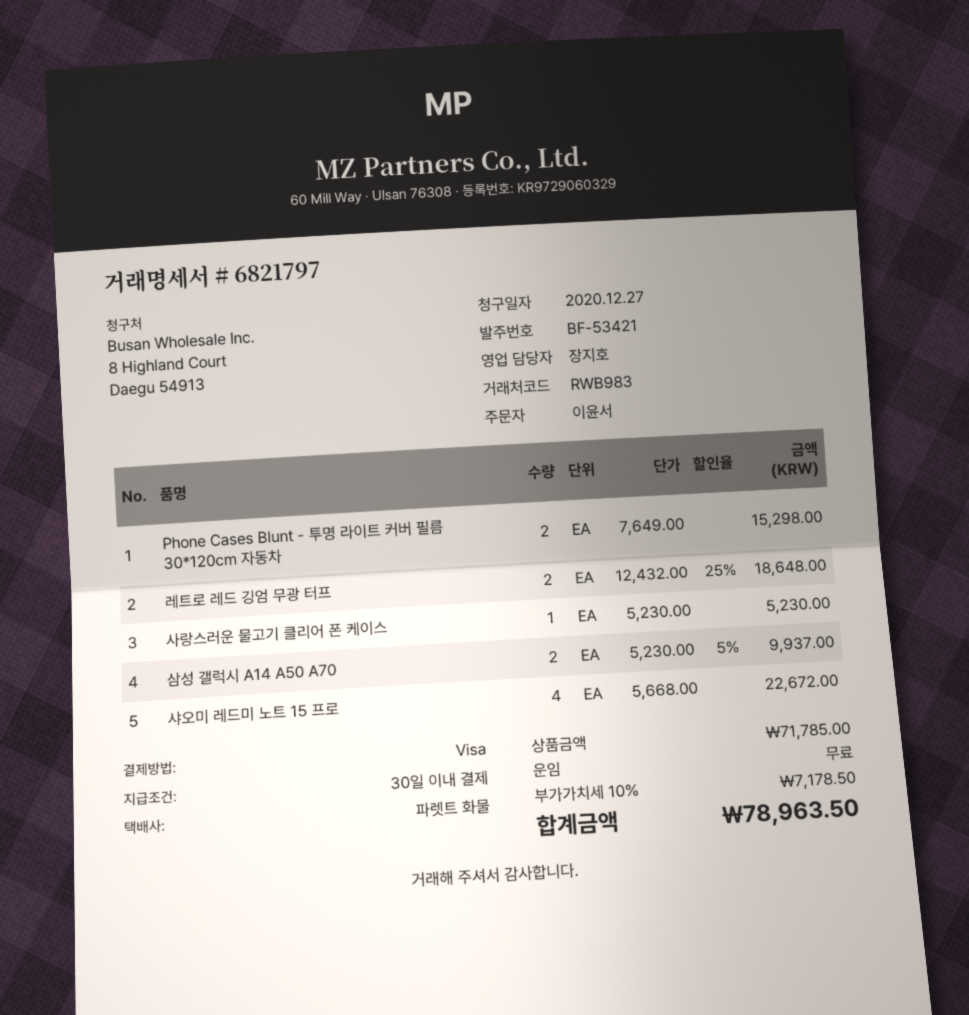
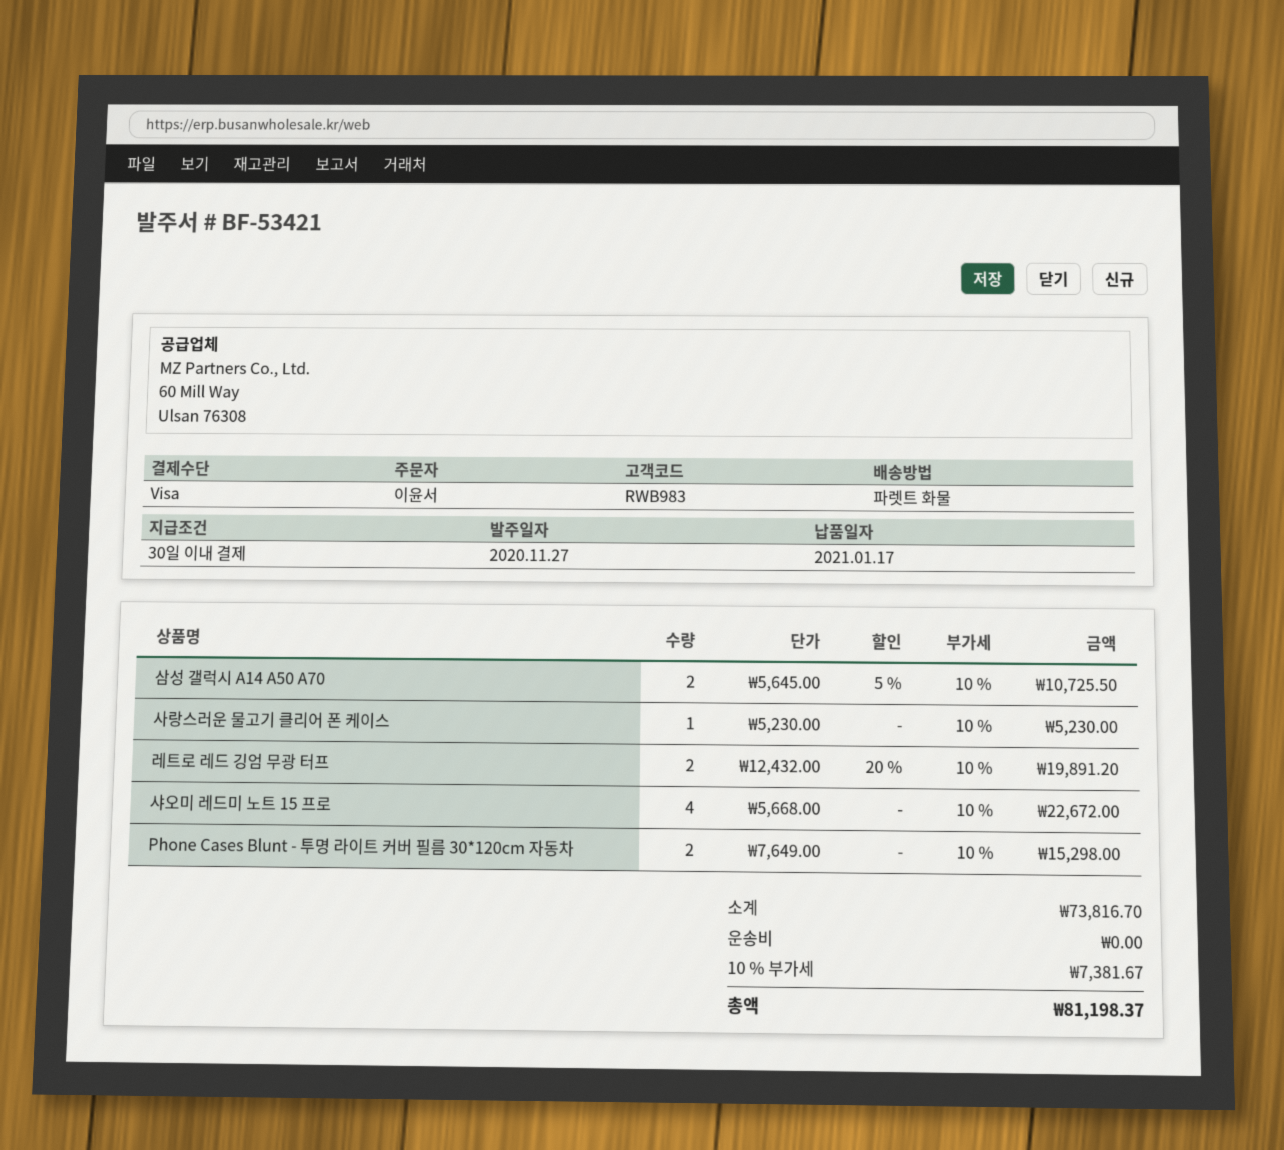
레트로 레드 깅엄 무광 터프: 2 x 12432.00 - 25% = 18648.00 -> 2 x 12432.00 - 20% = 19891.20
삼성 갤럭시 A14 A50 A70: 2 x 5230.00 - 5% = 9937.00 -> 2 x 5645.00 - 5% = 10725.50
subtotal: 71785.00 -> 73816.70
tax: 10% = 7178.50 -> 10% = 7381.67
total: 78963.50 -> 81198.37

